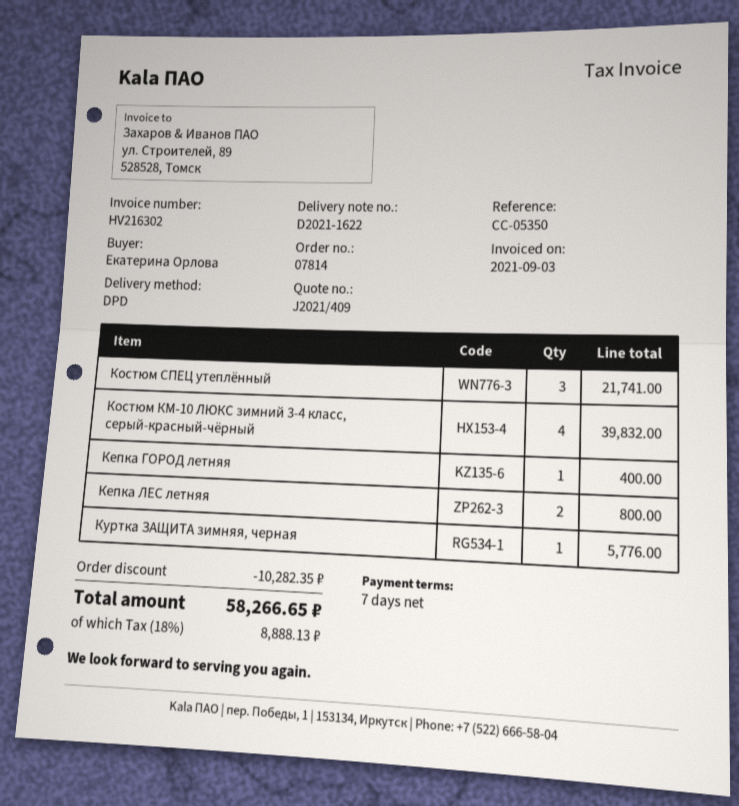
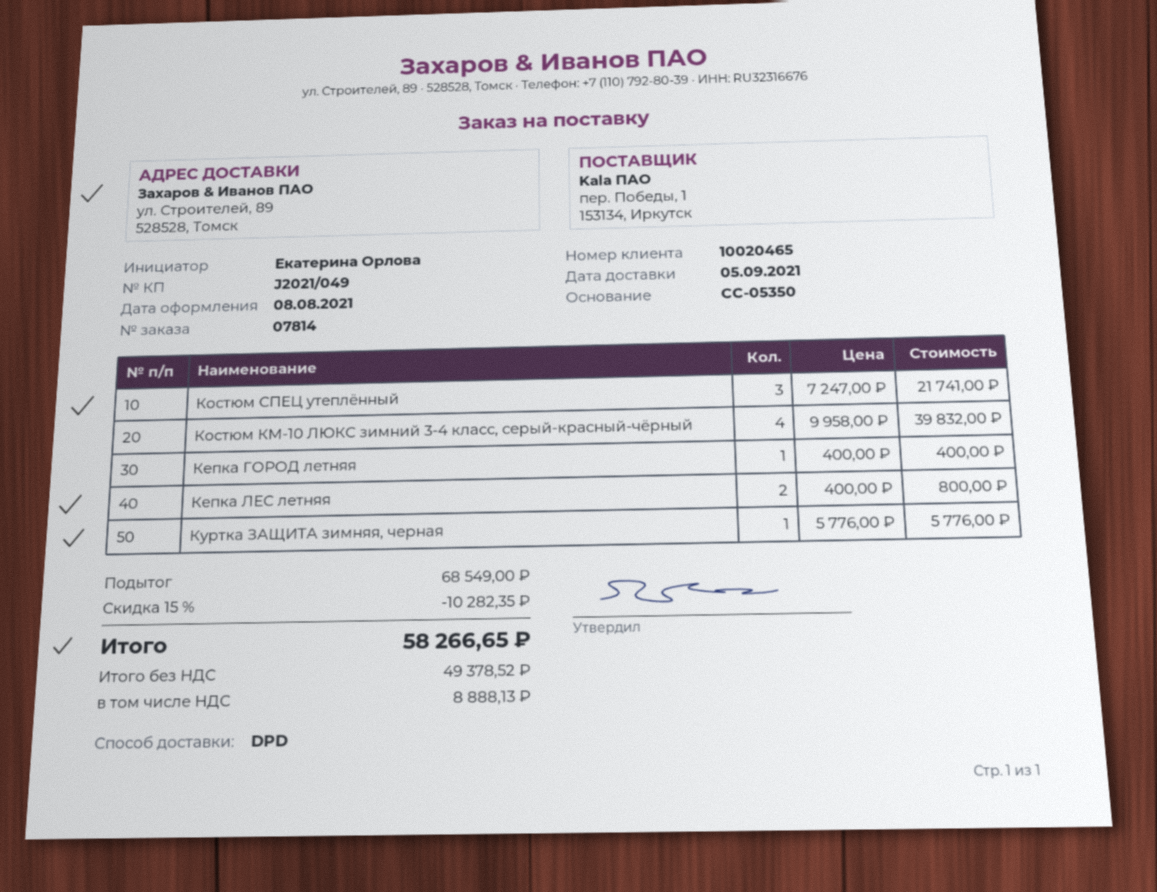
quote number: J2021/409 -> J2021/049

